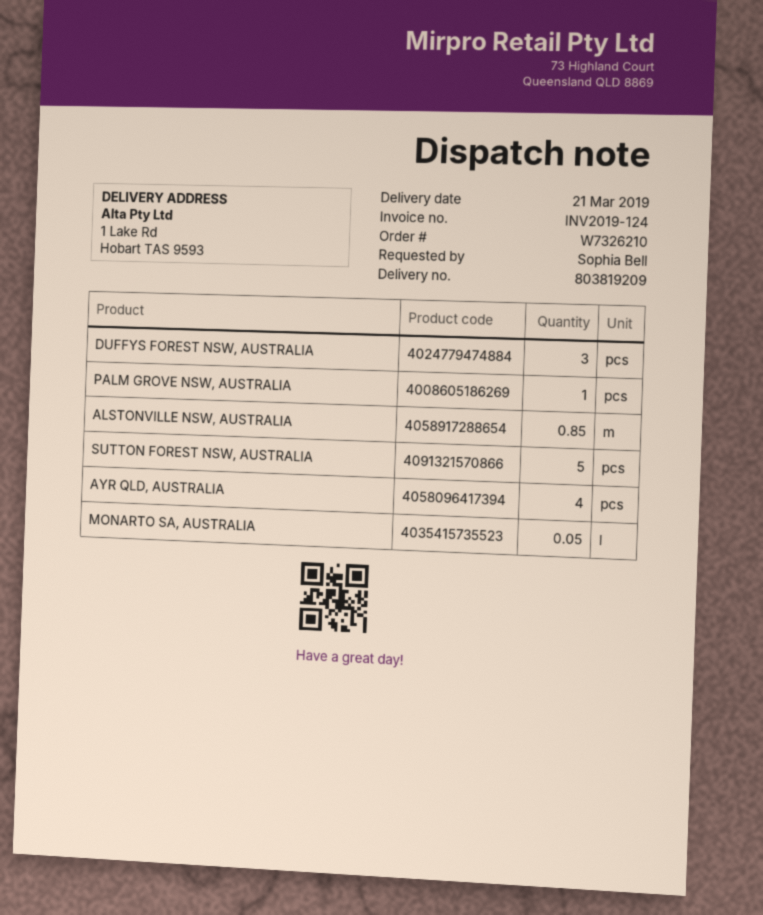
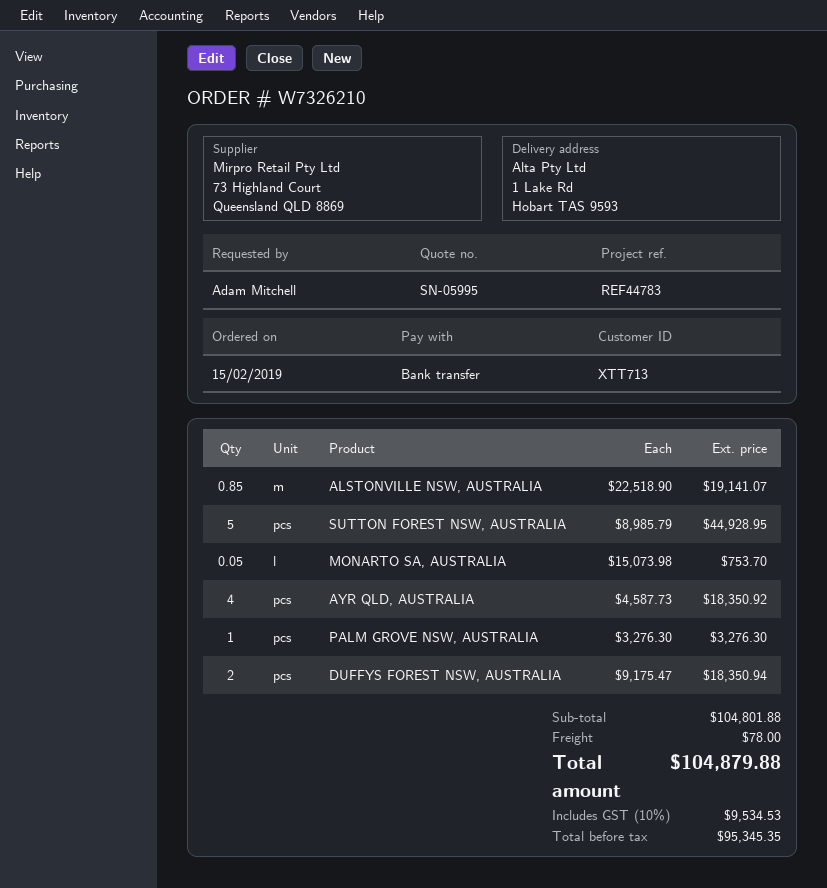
ordered by: Sophia Bell -> Adam Mitchell
DUFFYS FOREST NSW, AUSTRALIA: 3 -> 2

